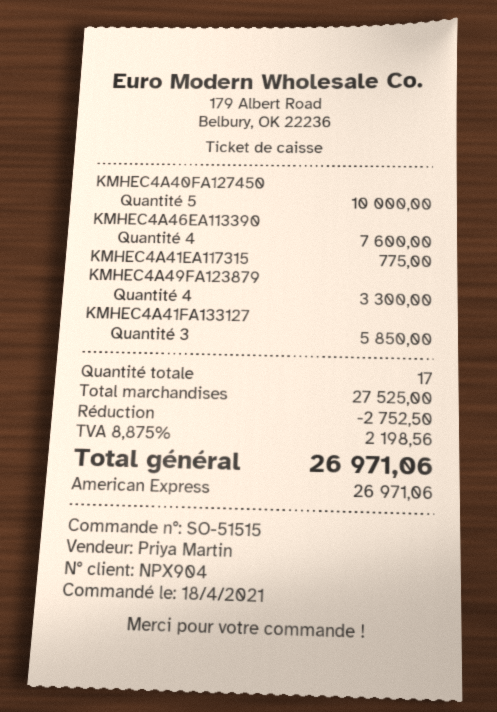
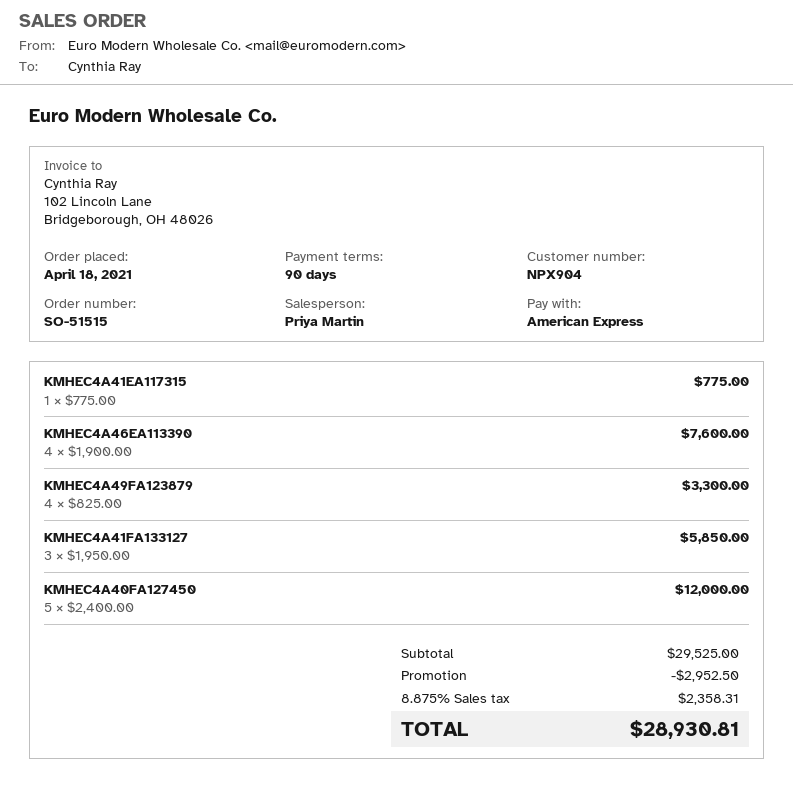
KMHEC4A40FA127450: 5 for 10000.00 -> 5 for 12000.00
subtotal: 27525.00 -> 29525.00
discount: 2752.50 -> 2952.50
tax: 8.875% = 2198.56 -> 8.875% = 2358.31
total: 26971.06 -> 28930.81

